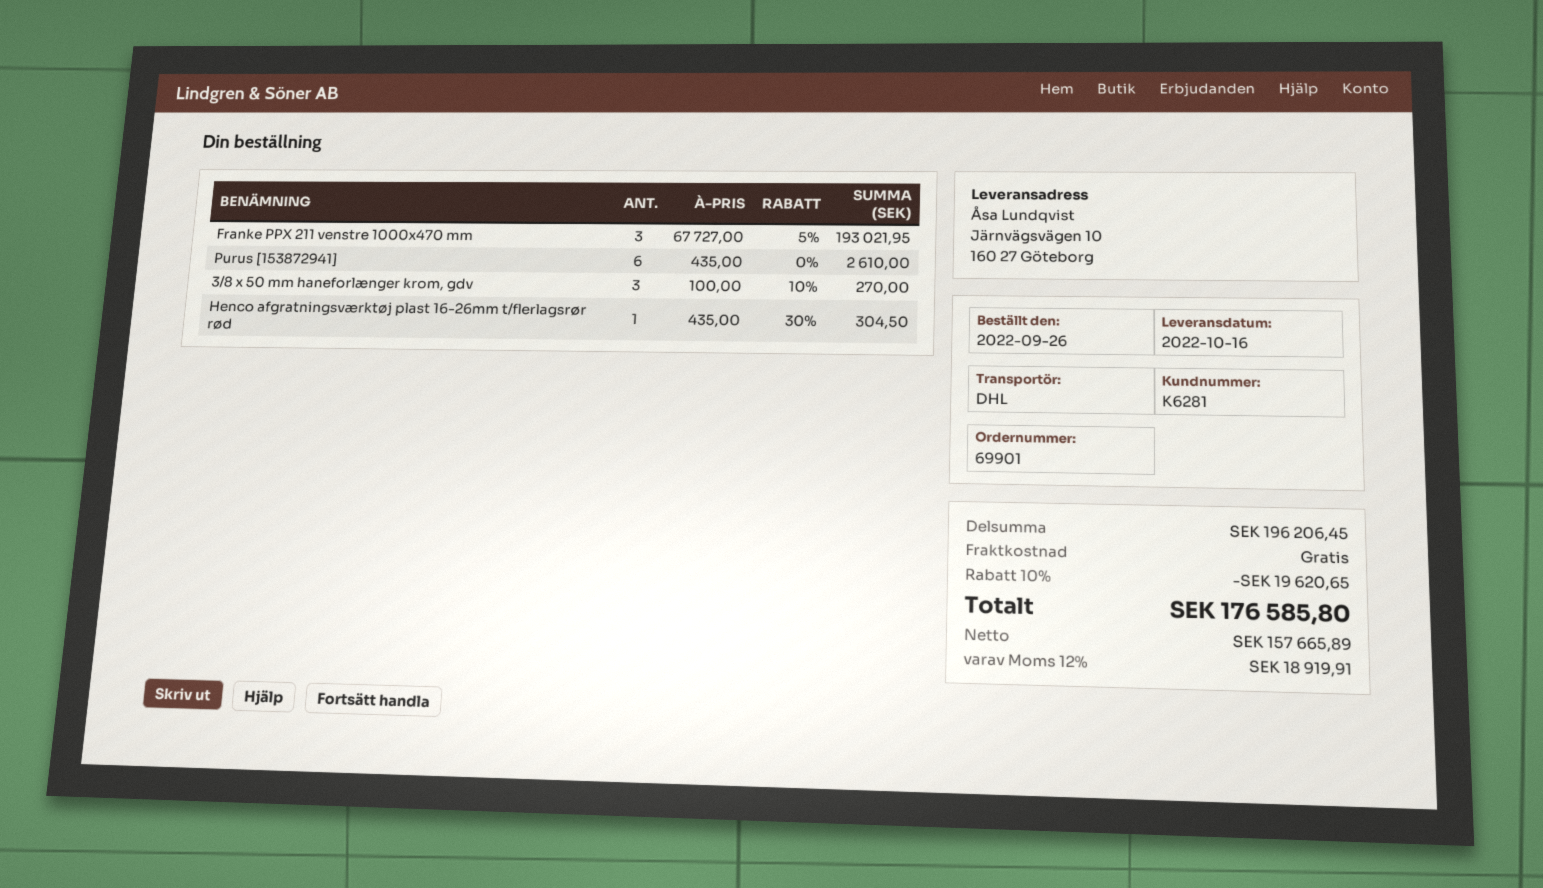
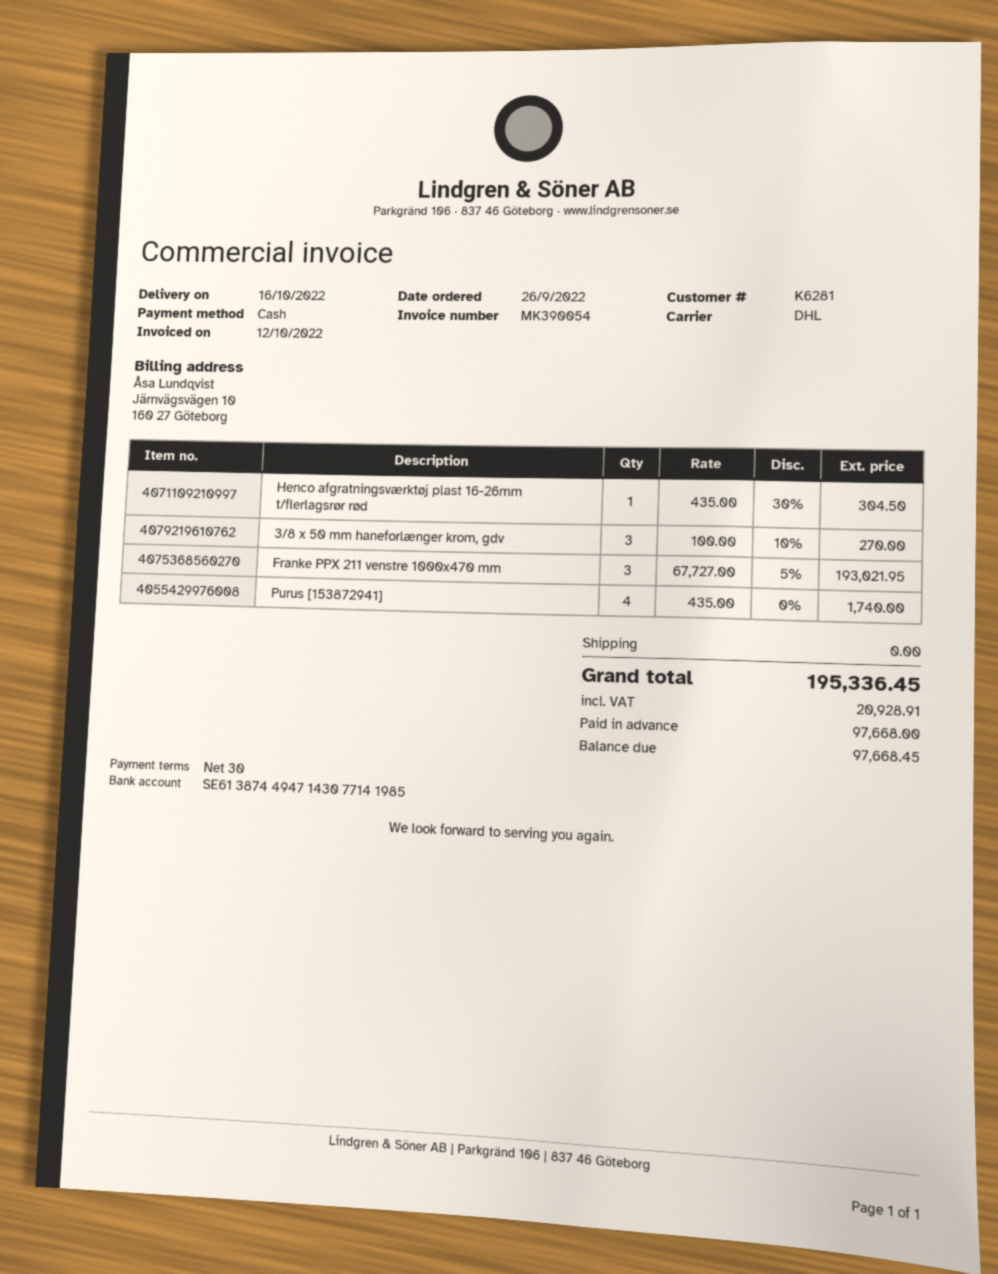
Purus [153872941]: 6 x 435.00 = 2610.00 -> 4 x 435.00 = 1740.00
discount: 10% = 19620.65 -> none
tax: 18919.91 -> 20928.91
total: 176585.80 -> 195336.45

